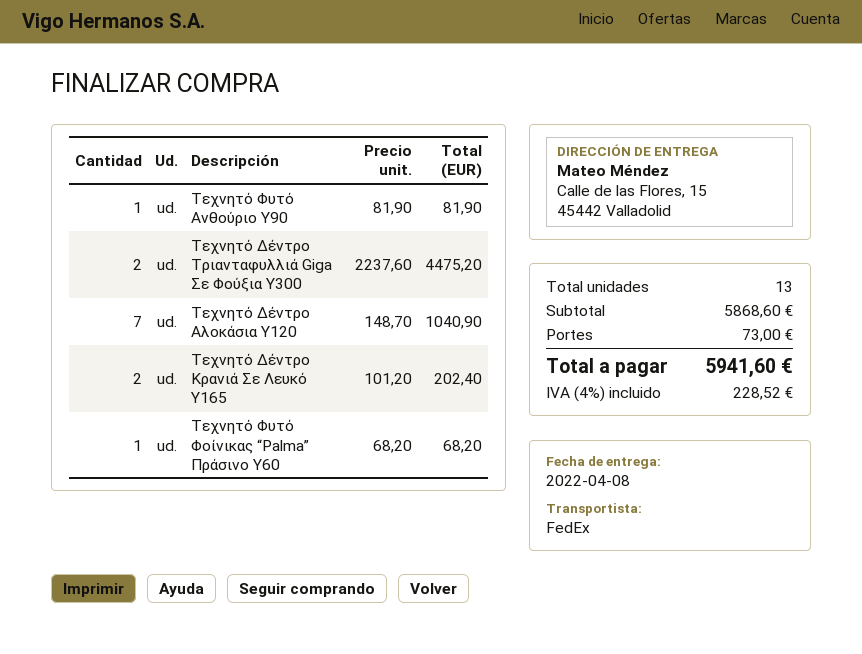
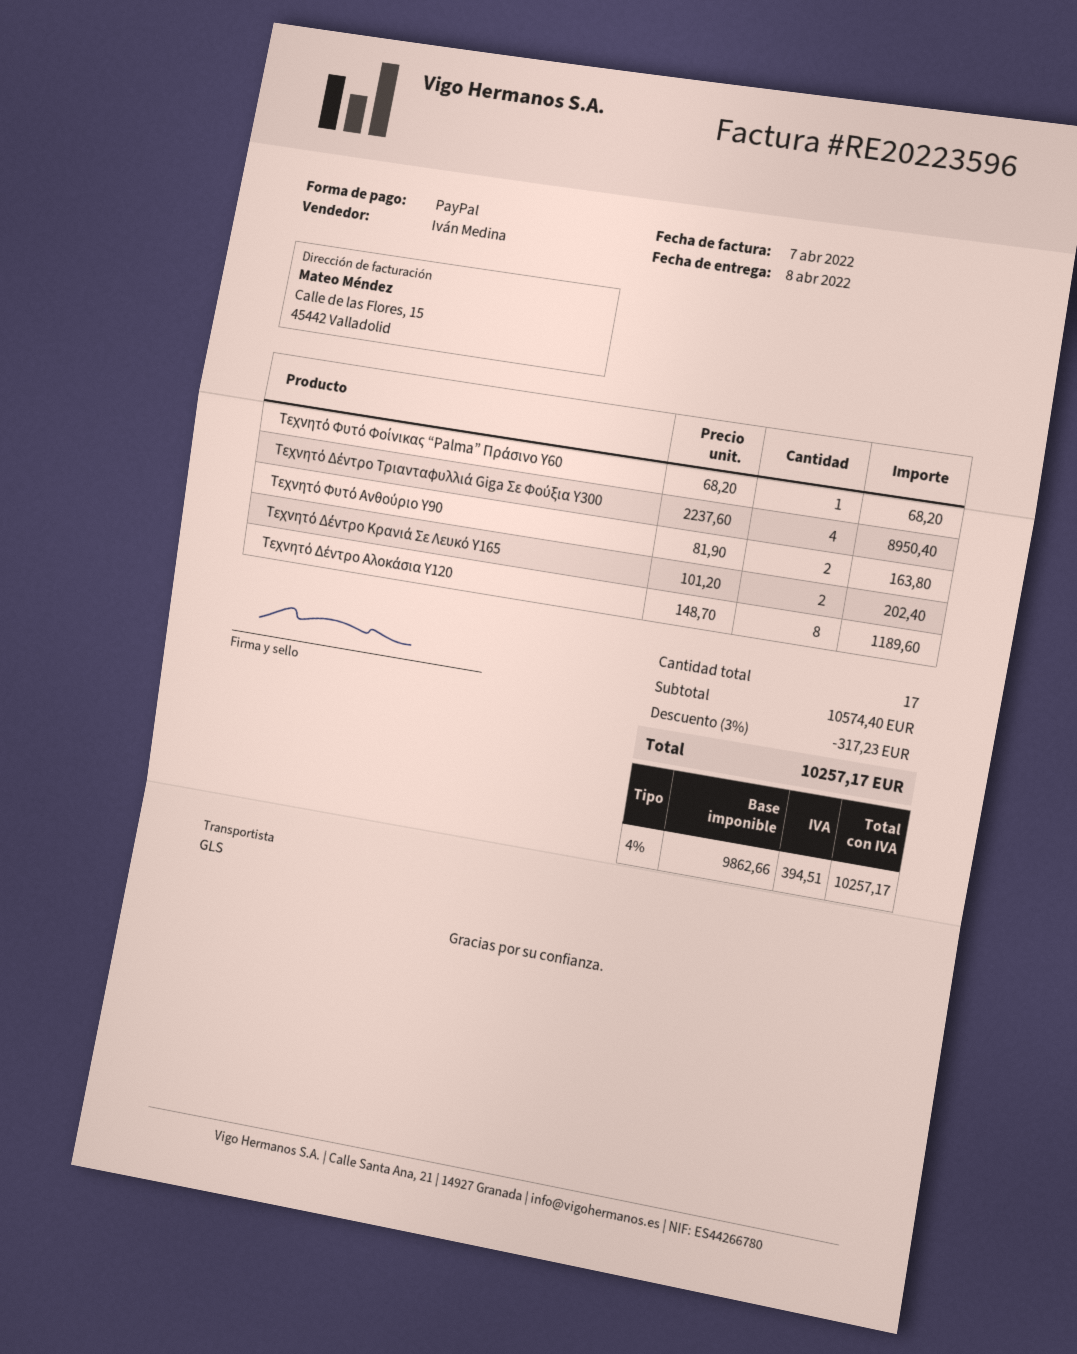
shipping method: FedEx -> GLS
Τεχνητό Φυτό Ανθούριο Υ90: 1 x 81.90 = 81.90 -> 2 x 81.90 = 163.80
Τεχνητό Δέντρο Τριανταφυλλιά Giga Σε Φούξια Υ300: 2 x 2237.60 = 4475.20 -> 4 x 2237.60 = 8950.40
Τεχνητό Δέντρο Αλοκάσια Υ120: 7 x 148.70 = 1040.90 -> 8 x 148.70 = 1189.60
total quantity: 13 -> 17
subtotal: 5868.60 -> 10574.40
discount: none -> 3% = 317.23
shipping: 73.00 -> none
tax: 4% = 228.52 -> 4% = 394.51
total: 5941.60 -> 10257.17

